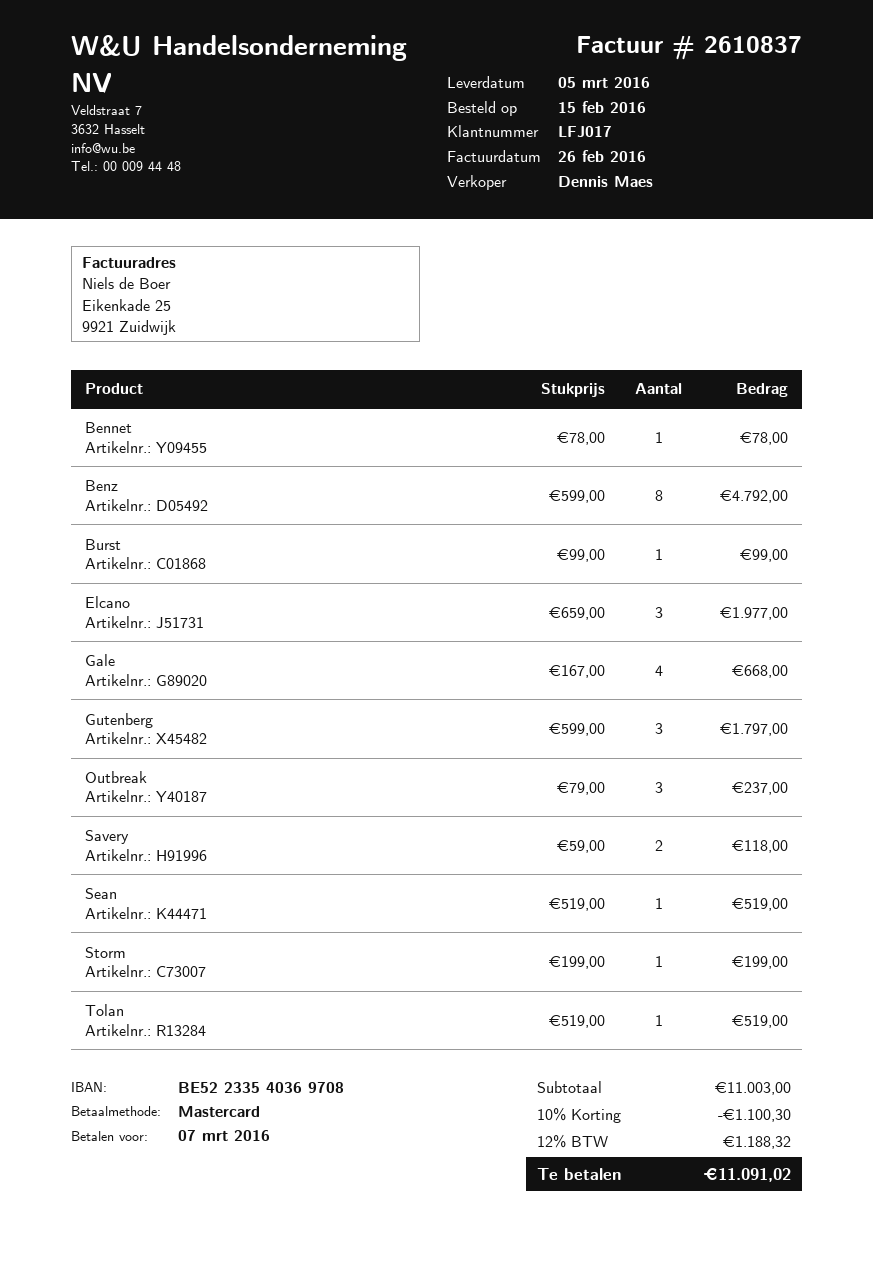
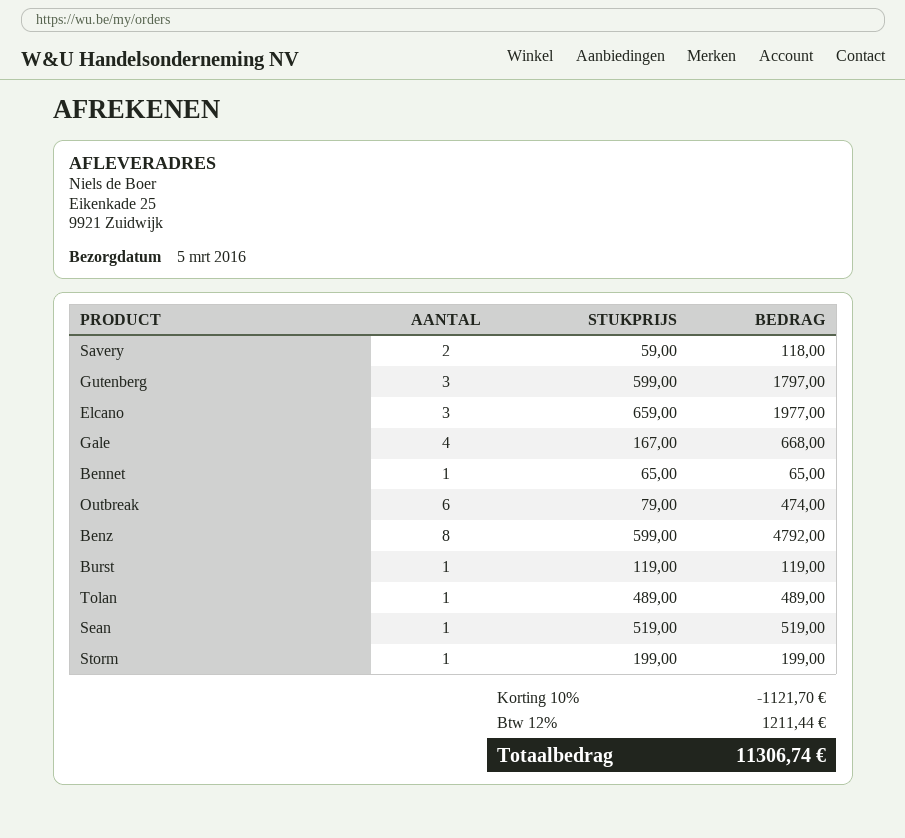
Bennet: 1 x 78.00 = 78.00 -> 1 x 65.00 = 65.00
Burst: 1 x 99.00 = 99.00 -> 1 x 119.00 = 119.00
Outbreak: 3 x 79.00 = 237.00 -> 6 x 79.00 = 474.00
Tolan: 1 x 519.00 = 519.00 -> 1 x 489.00 = 489.00
discount: 10% = 1100.30 -> 10% = 1121.70
tax: 12% = 1188.32 -> 12% = 1211.44
total: 11091.02 -> 11306.74

